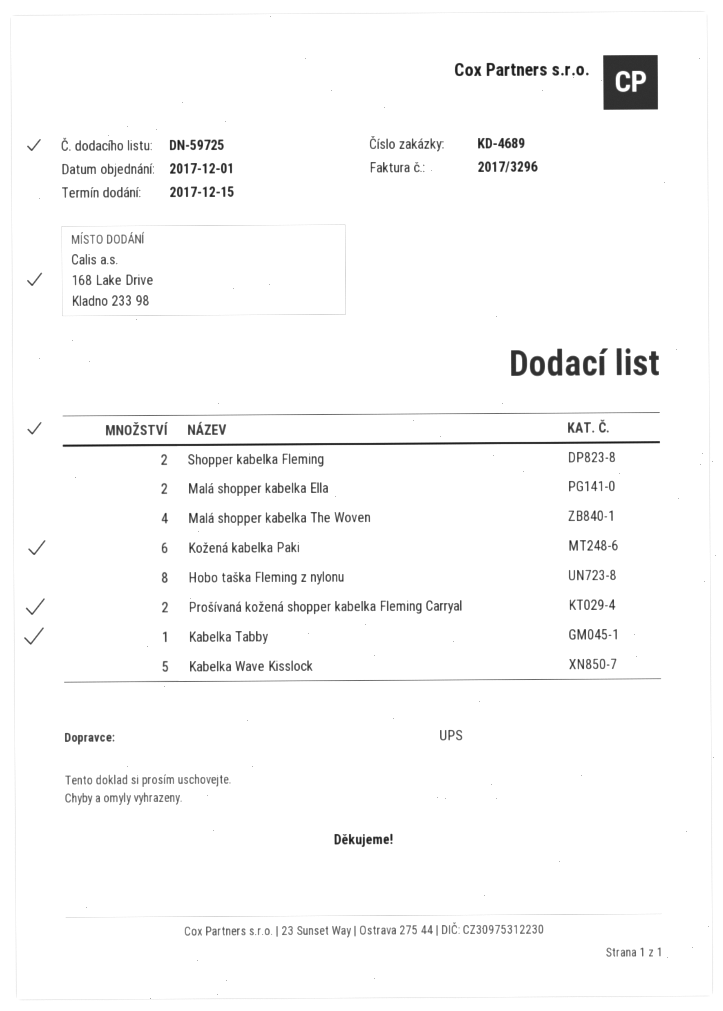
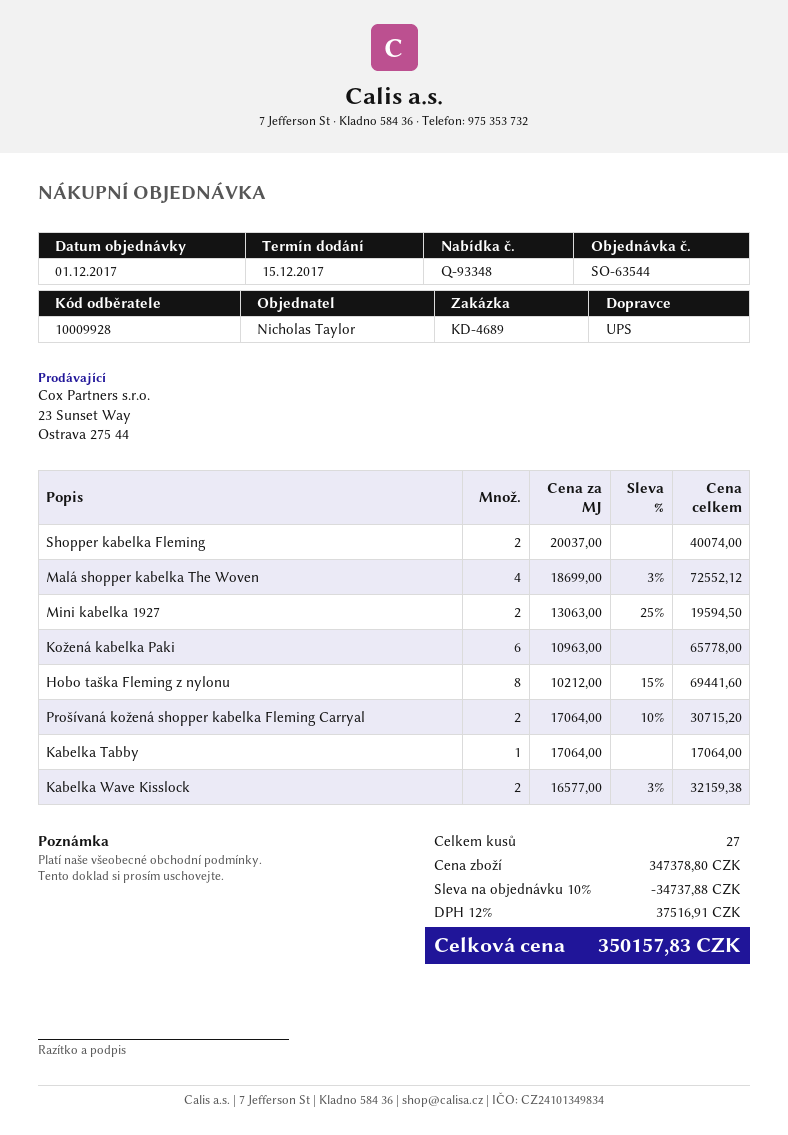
Malá shopper kabelka Ella: 2 -> none
Kabelka Wave Kisslock: 5 -> 2
Mini kabelka 1927: none -> 2

